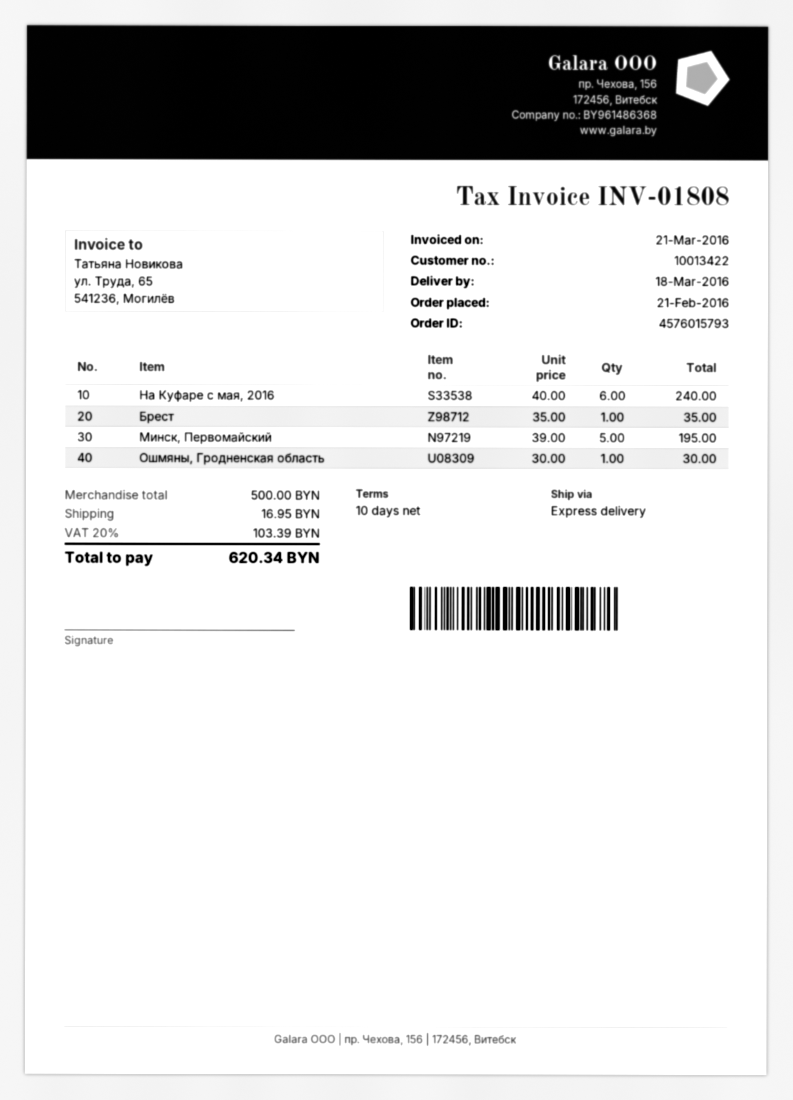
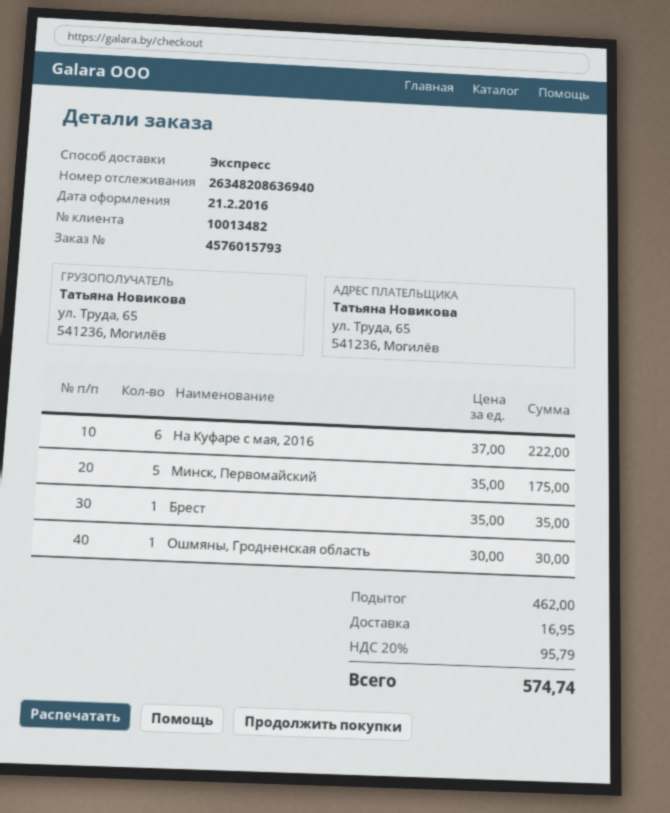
customer number: 10013422 -> 10013482
На Куфаре с мая, 2016: 6 x 40.00 = 240.00 -> 6 x 37.00 = 222.00
Минск, Первомайский: 5 x 39.00 = 195.00 -> 5 x 35.00 = 175.00
subtotal: 500.00 -> 462.00
tax: 20% = 103.39 -> 20% = 95.79
total: 620.34 -> 574.74

